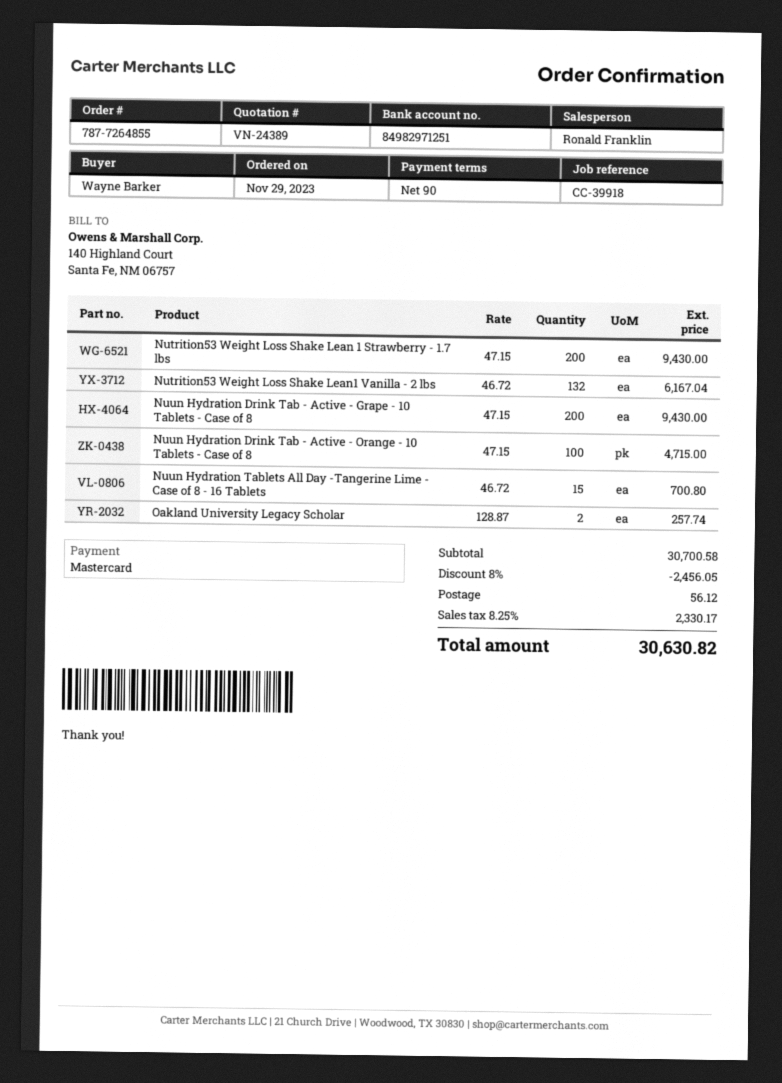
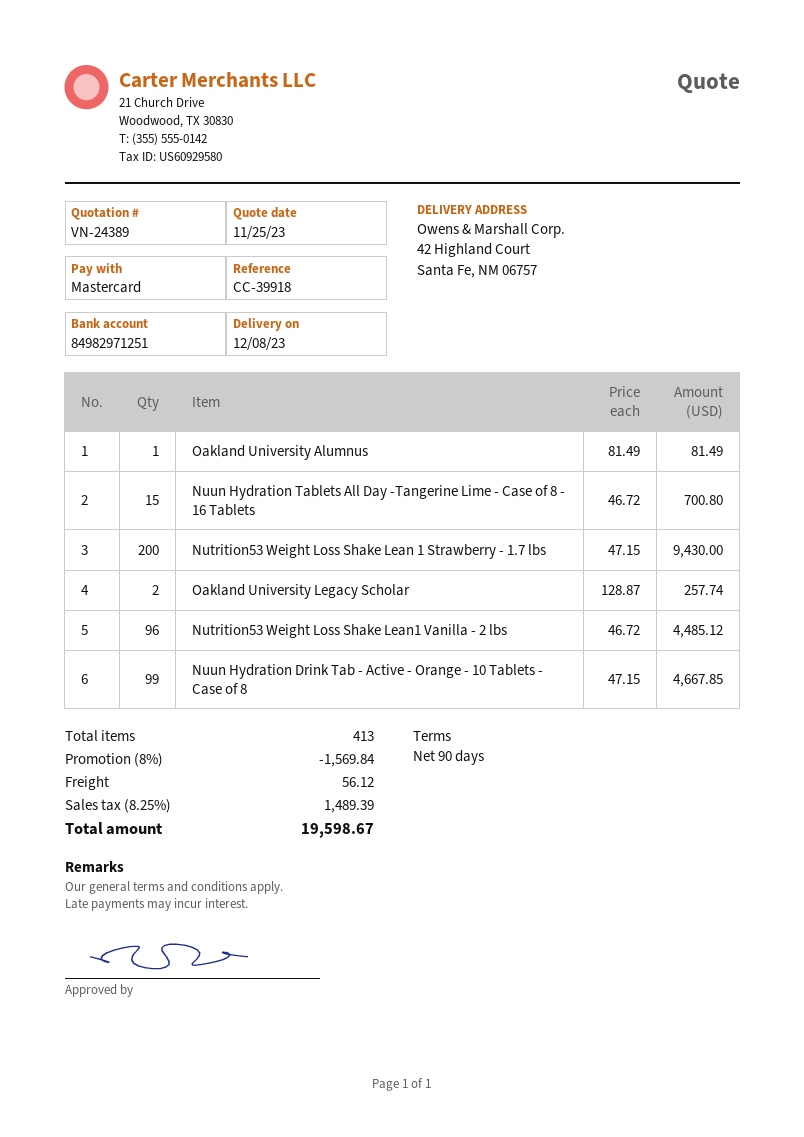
Nutrition53 Weight Loss Shake Lean1 Vanilla - 2 lbs: 132 x 46.72 = 6167.04 -> 96 x 46.72 = 4485.12
Nuun Hydration Drink Tab - Active - Grape - 10 Tablets - Case of 8: 200 x 47.15 = 9430.00 -> none
Nuun Hydration Drink Tab - Active - Orange - 10 Tablets - Case of 8: 100 x 47.15 = 4715.00 -> 99 x 47.15 = 4667.85
Oakland University Alumnus: none -> 1 x 81.49 = 81.49
discount: 8% = 2456.05 -> 8% = 1569.84
tax: 8.25% = 2330.17 -> 8.25% = 1489.39
total: 30630.82 -> 19598.67

